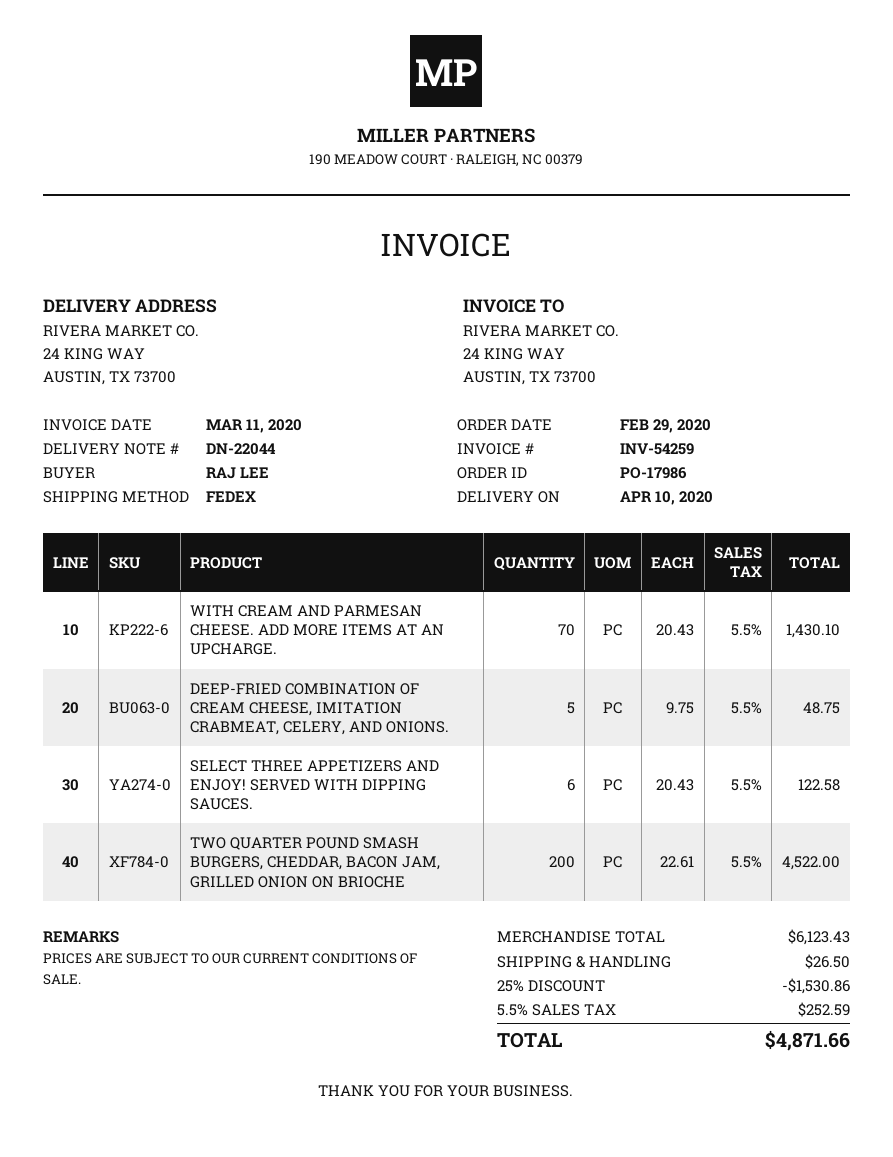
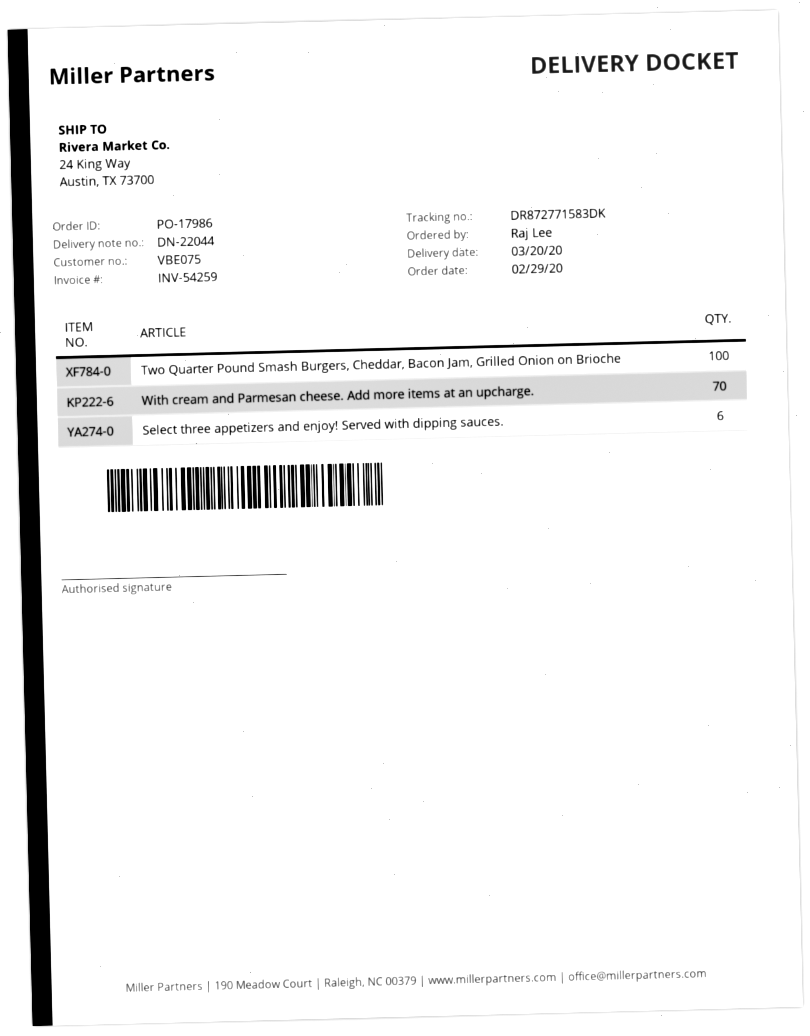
delivery date: 2020-04-10 -> 2020-03-20
DEEP-FRIED COMBINATION OF CREAM CHEESE, IMITATION CRABMEAT, CELERY, AND ONIONS.: 5 -> none
TWO QUARTER POUND SMASH BURGERS, CHEDDAR, BACON JAM, GRILLED ONION ON BRIOCHE: 200 -> 100

